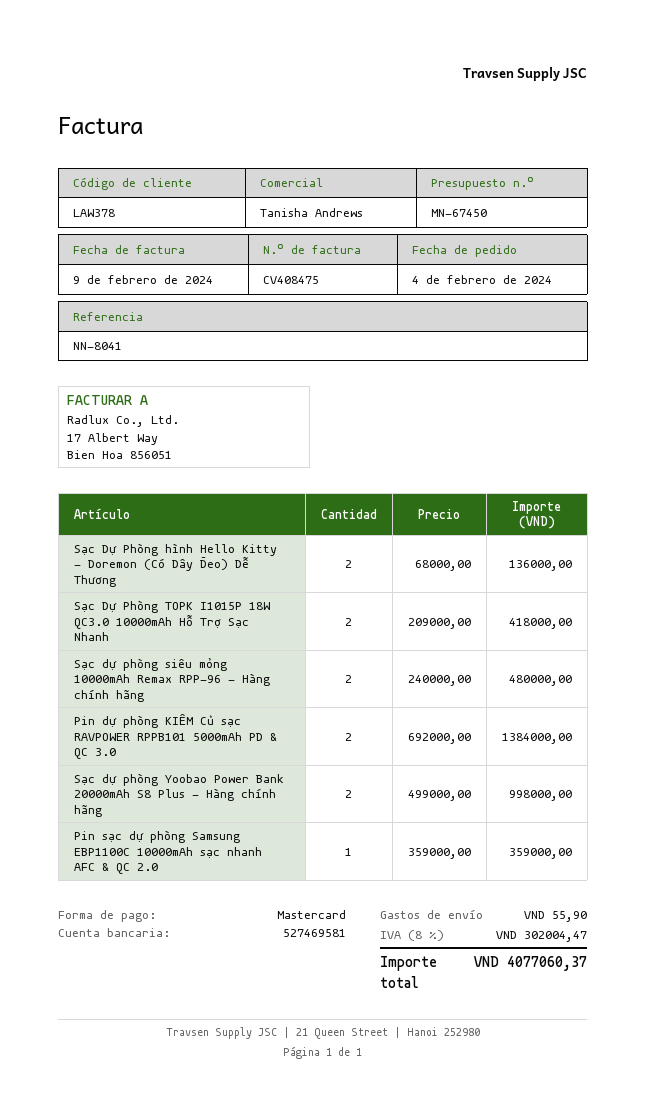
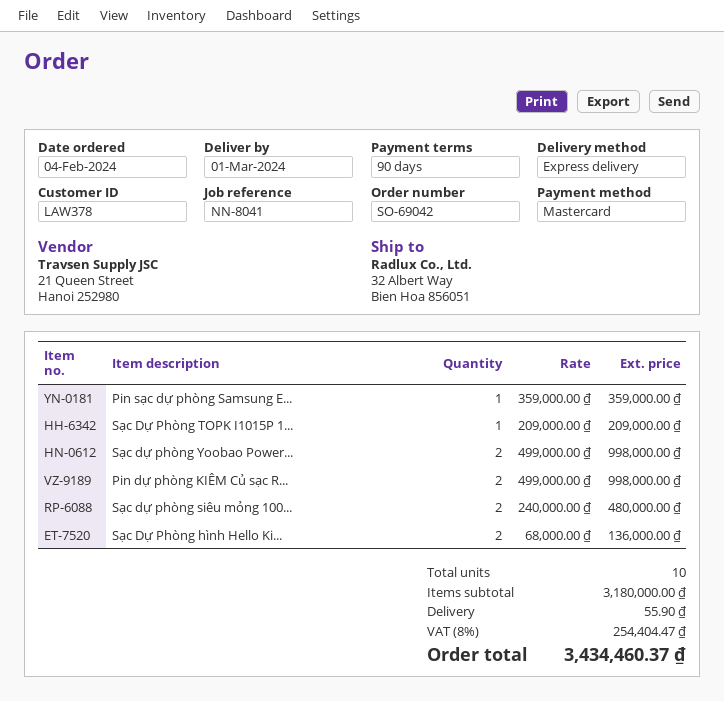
Sạc Dự Phòng TOPK I1015P 18W QC3.0 10000mAh Hỗ Trợ Sạc Nhanh: 2 x 209000.00 = 418000.00 -> 1 x 209000.00 = 209000.00
Pin dự phòng KIÊM Củ sạc RAVPOWER RPPB101 5000mAh PD & QC 3.0: 2 x 692000.00 = 1384000.00 -> 2 x 499000.00 = 998000.00
tax: 8% = 302004.47 -> 8% = 254404.47
total: 4077060.37 -> 3434460.37

